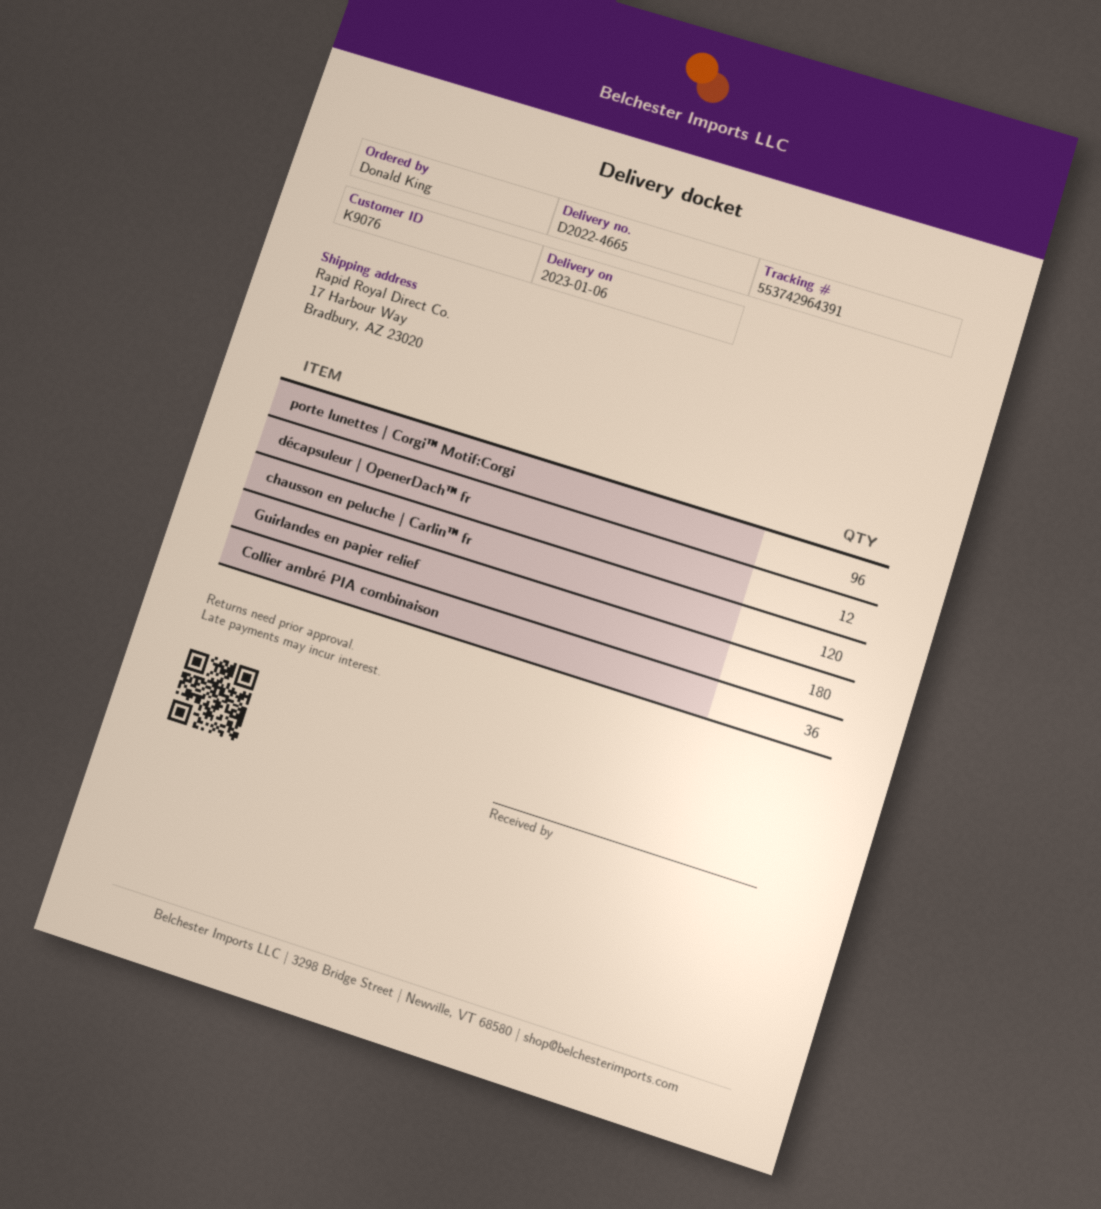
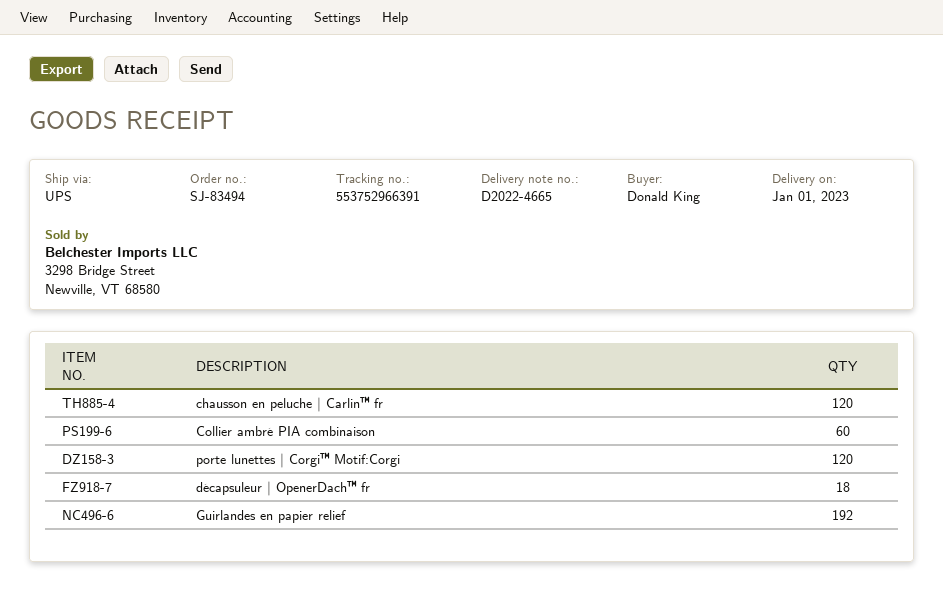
delivery date: 2023-01-06 -> 2023-01-01
tracking number: 553742964391 -> 553752966391
porte lunettes | Corgi™ Motif:Corgi: 96 -> 120
décapsuleur | OpenerDach™ fr: 12 -> 18
Guirlandes en papier relief: 180 -> 192
Collier ambré PIA combinaison: 36 -> 60

